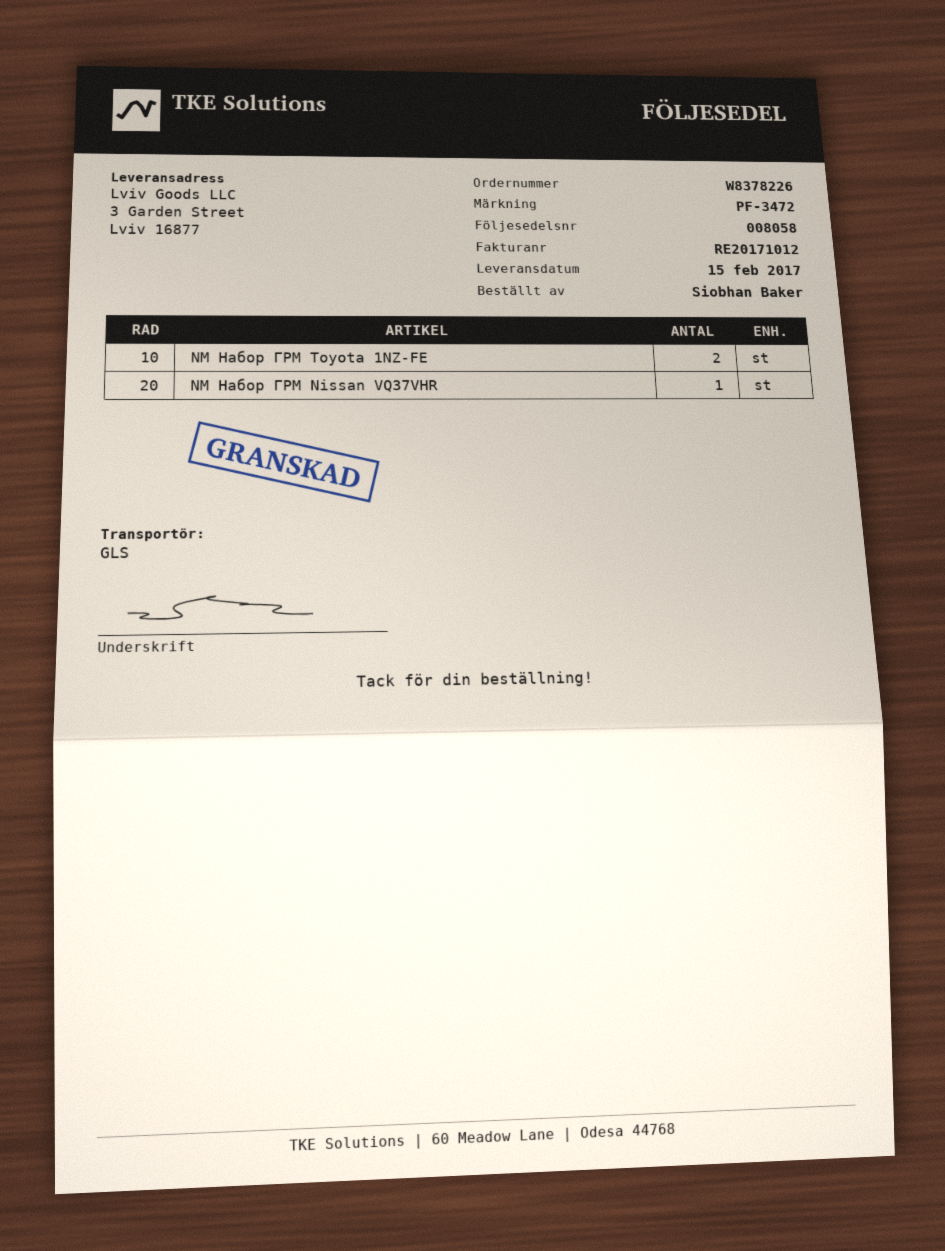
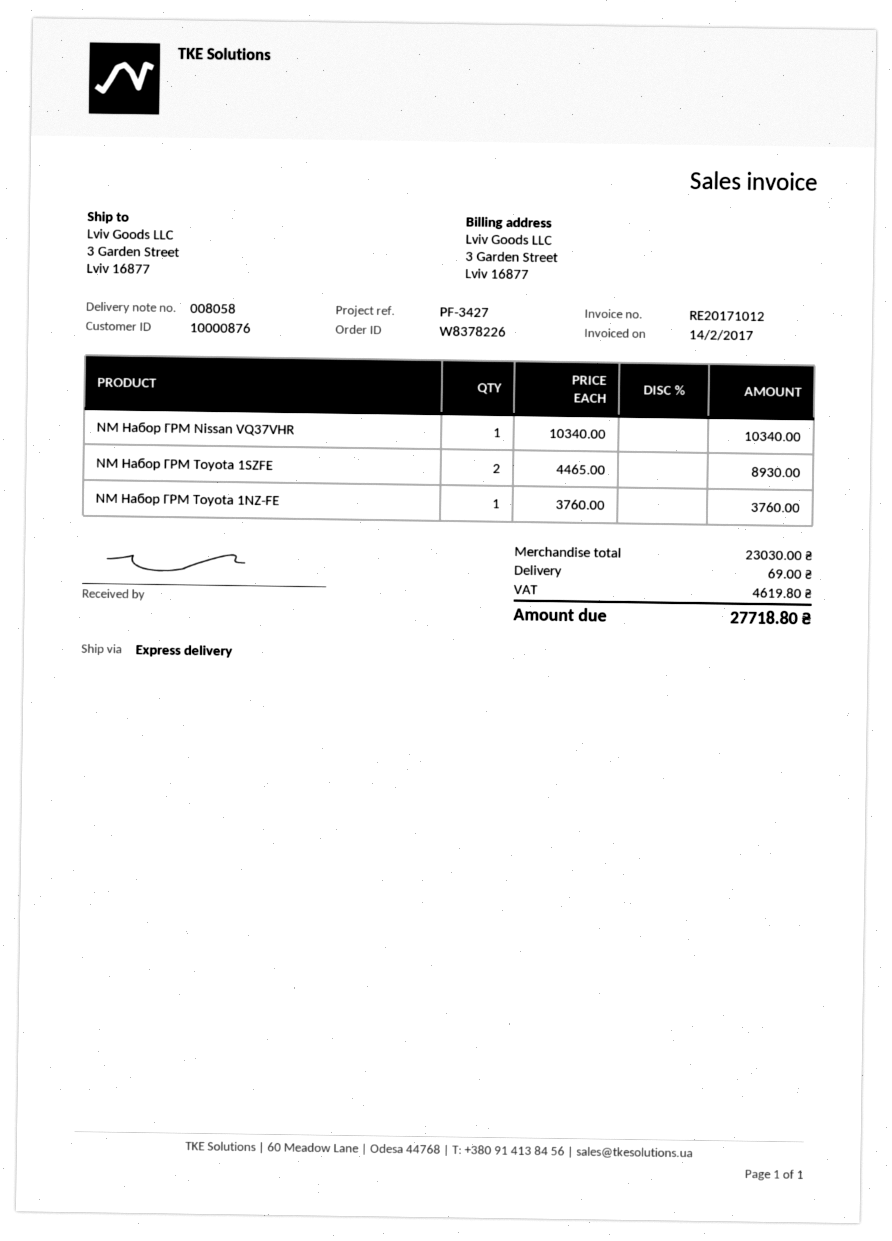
reference: PF-3472 -> PF-3427
shipping method: GLS -> express
NM Набор ГРМ Toyota 1NZ-FE: 2 -> 1
NM Набор ГРМ Toyota 1SZFE: none -> 2

